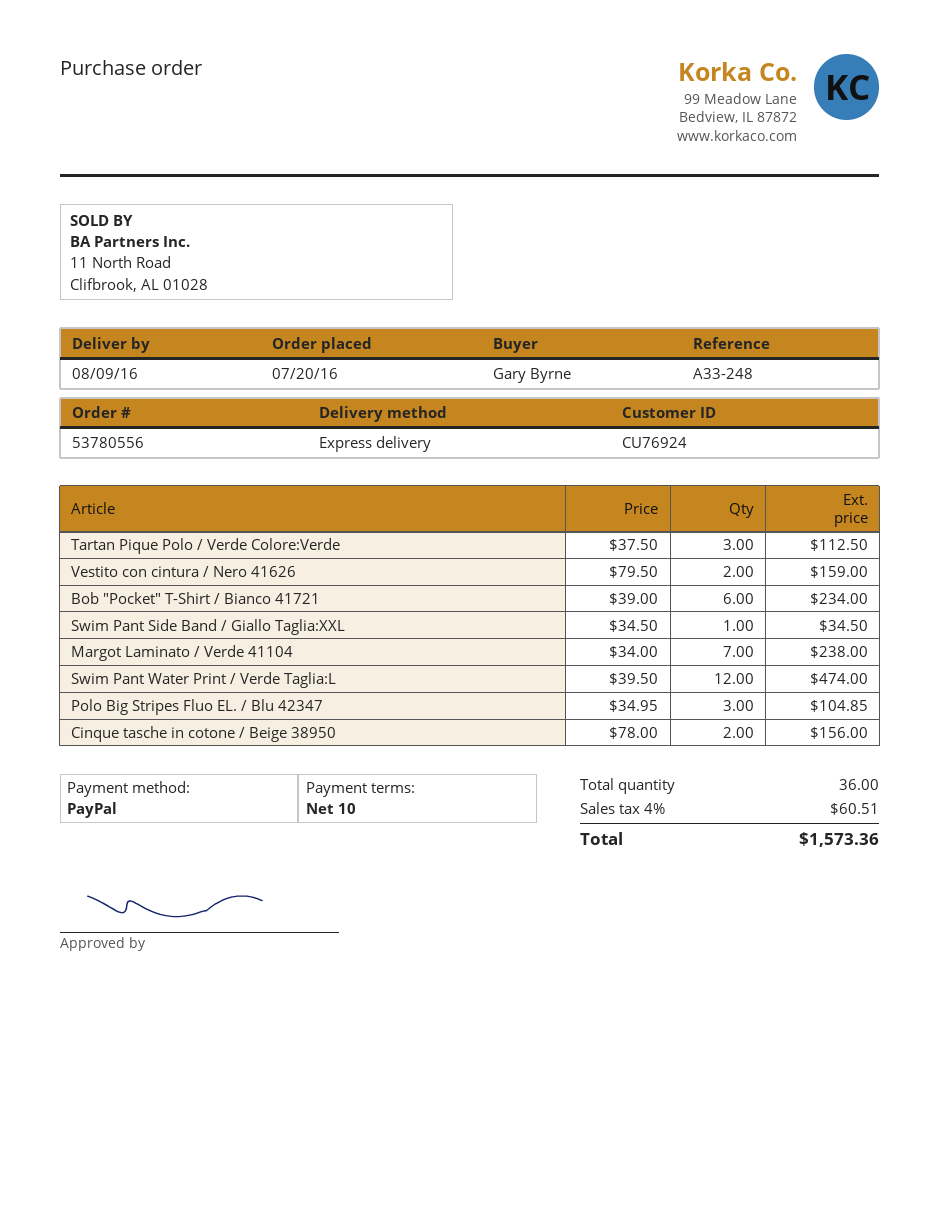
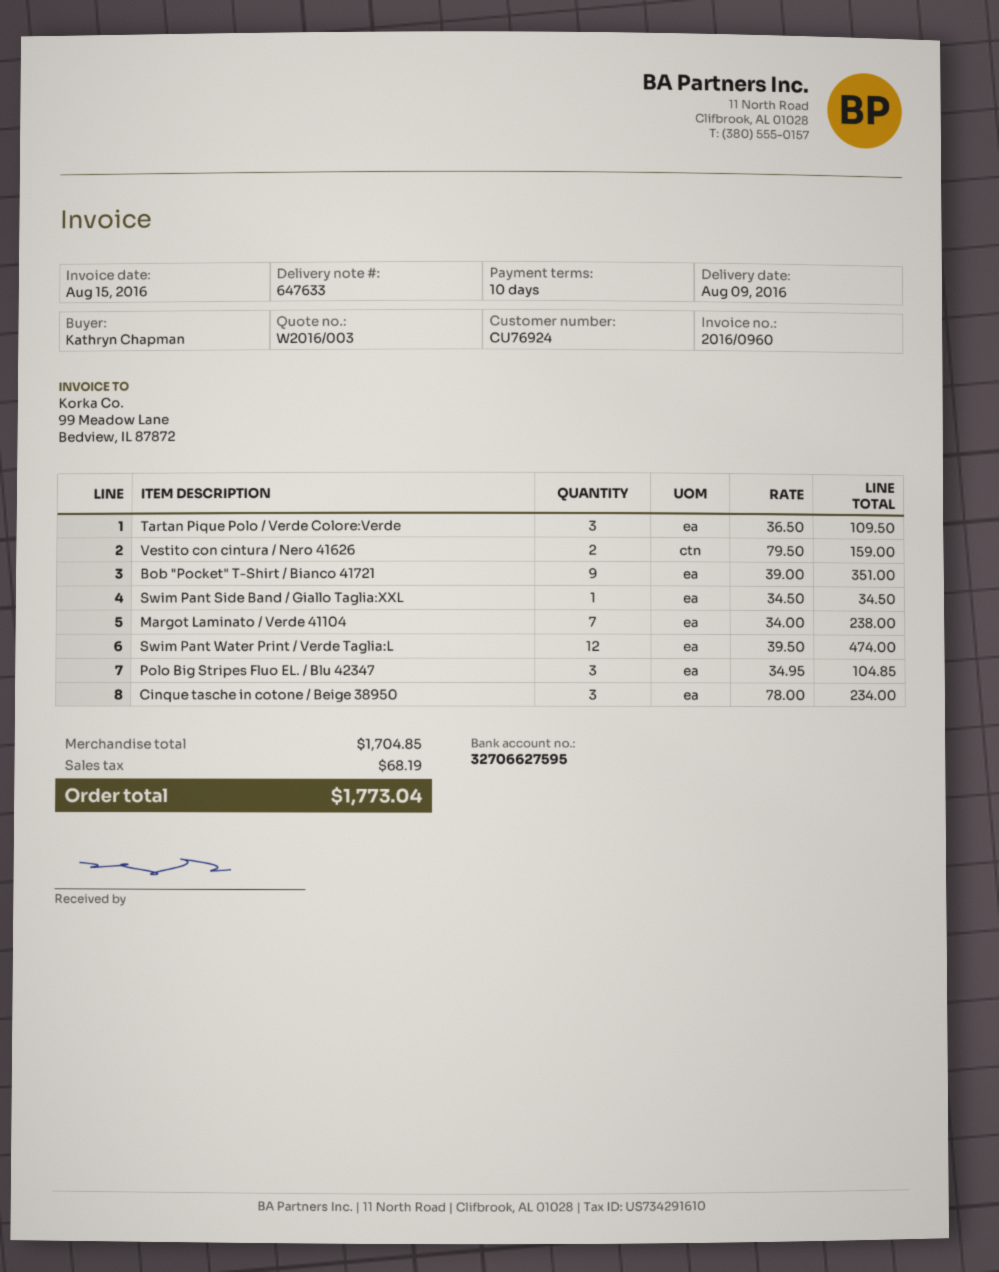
ordered by: Gary Byrne -> Kathryn Chapman
Tartan Pique Polo / Verde Colore:Verde: 3 x 37.50 = 112.50 -> 3 x 36.50 = 109.50
Bob "Pocket" T-Shirt / Bianco 41721: 6 x 39.00 = 234.00 -> 9 x 39.00 = 351.00
Cinque tasche in cotone / Beige 38950: 2 x 78.00 = 156.00 -> 3 x 78.00 = 234.00
tax: 60.51 -> 68.19
total: 1573.36 -> 1773.04

